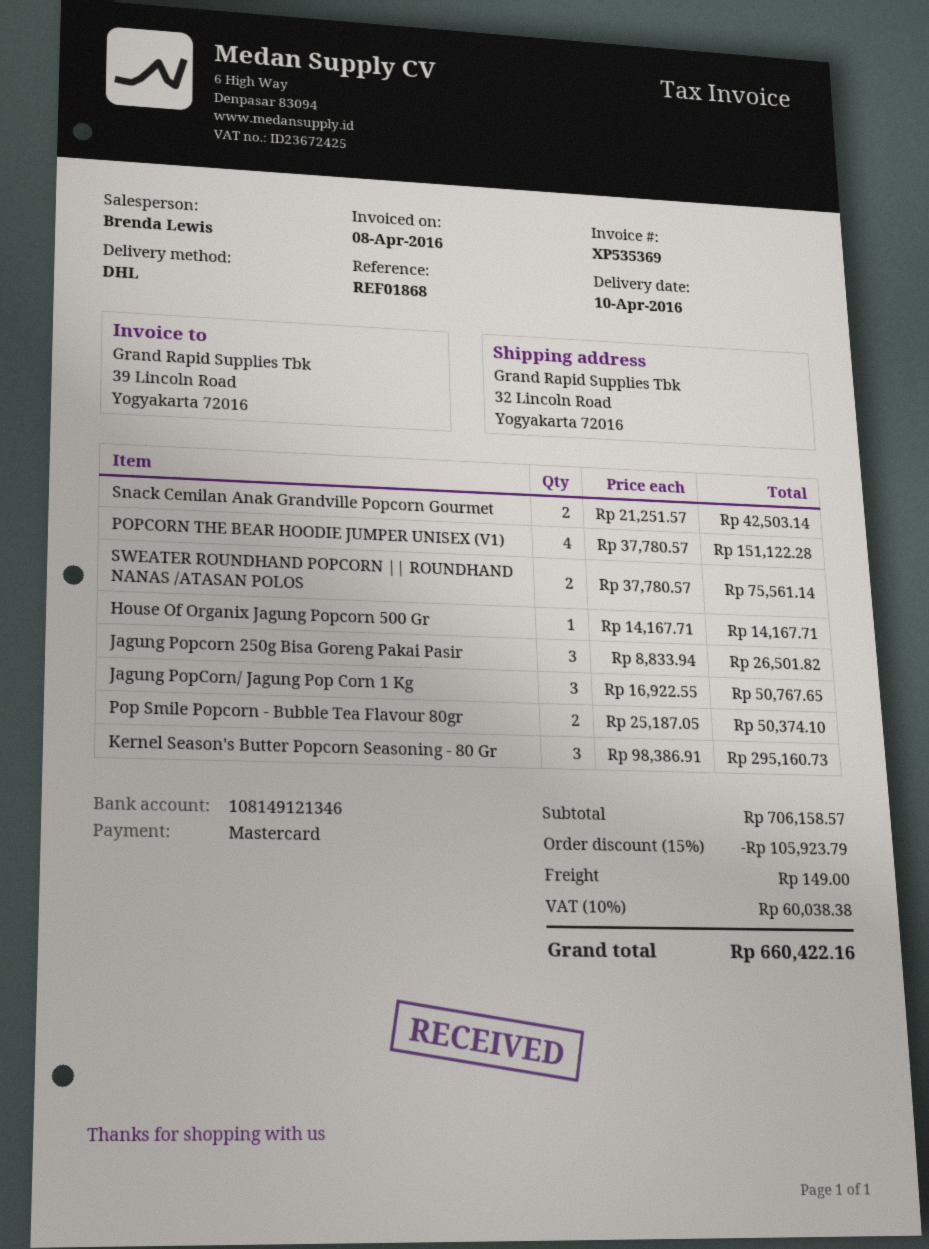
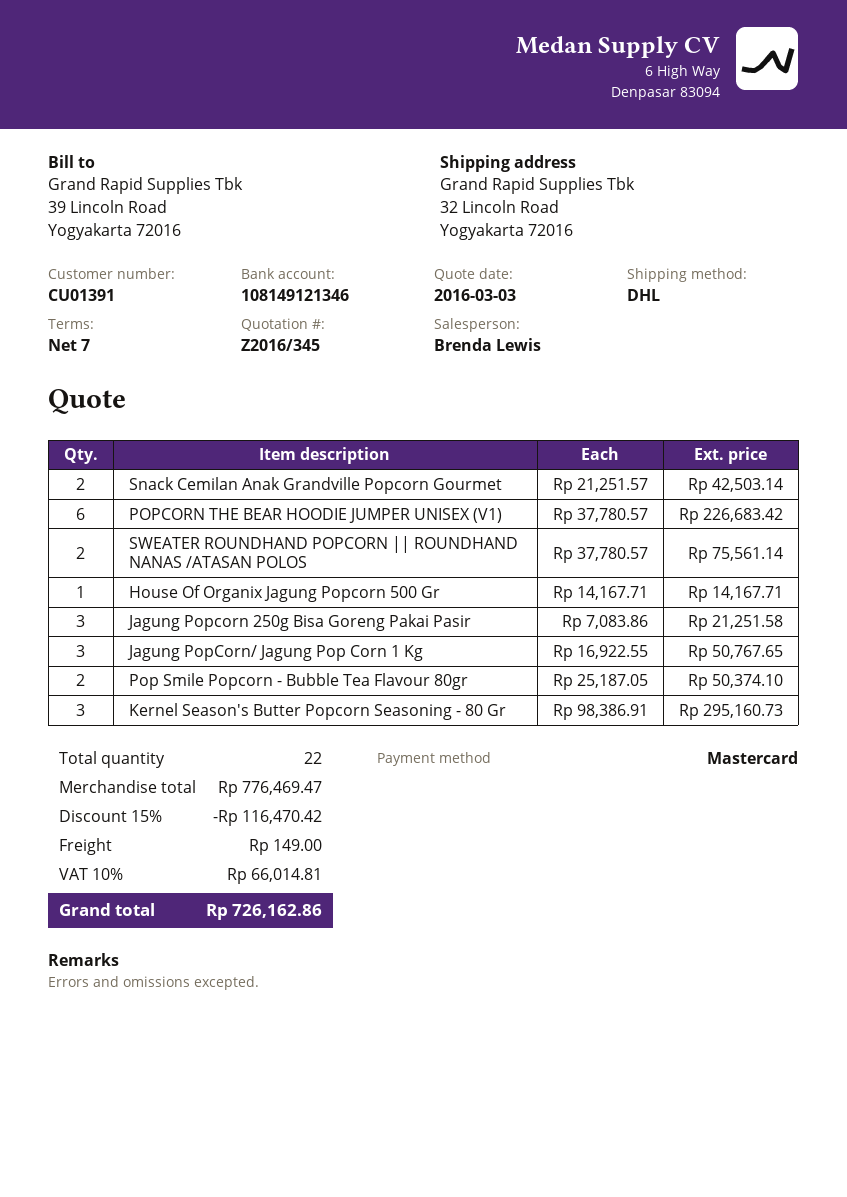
POPCORN THE BEAR HOODIE JUMPER UNISEX (V1): 4 x 37780.57 = 151122.28 -> 6 x 37780.57 = 226683.42
Jagung Popcorn 250g Bisa Goreng Pakai Pasir: 3 x 8833.94 = 26501.82 -> 3 x 7083.86 = 21251.58
subtotal: 706158.57 -> 776469.47
discount: 15% = 105923.79 -> 15% = 116470.42
tax: 10% = 60038.38 -> 10% = 66014.81
total: 660422.16 -> 726162.86

